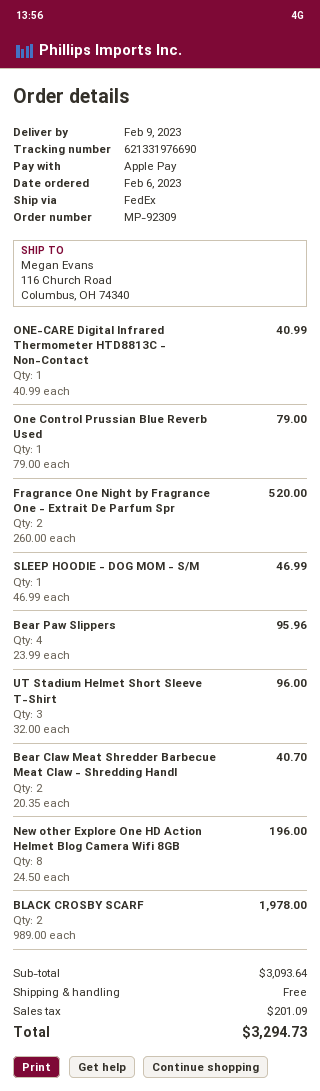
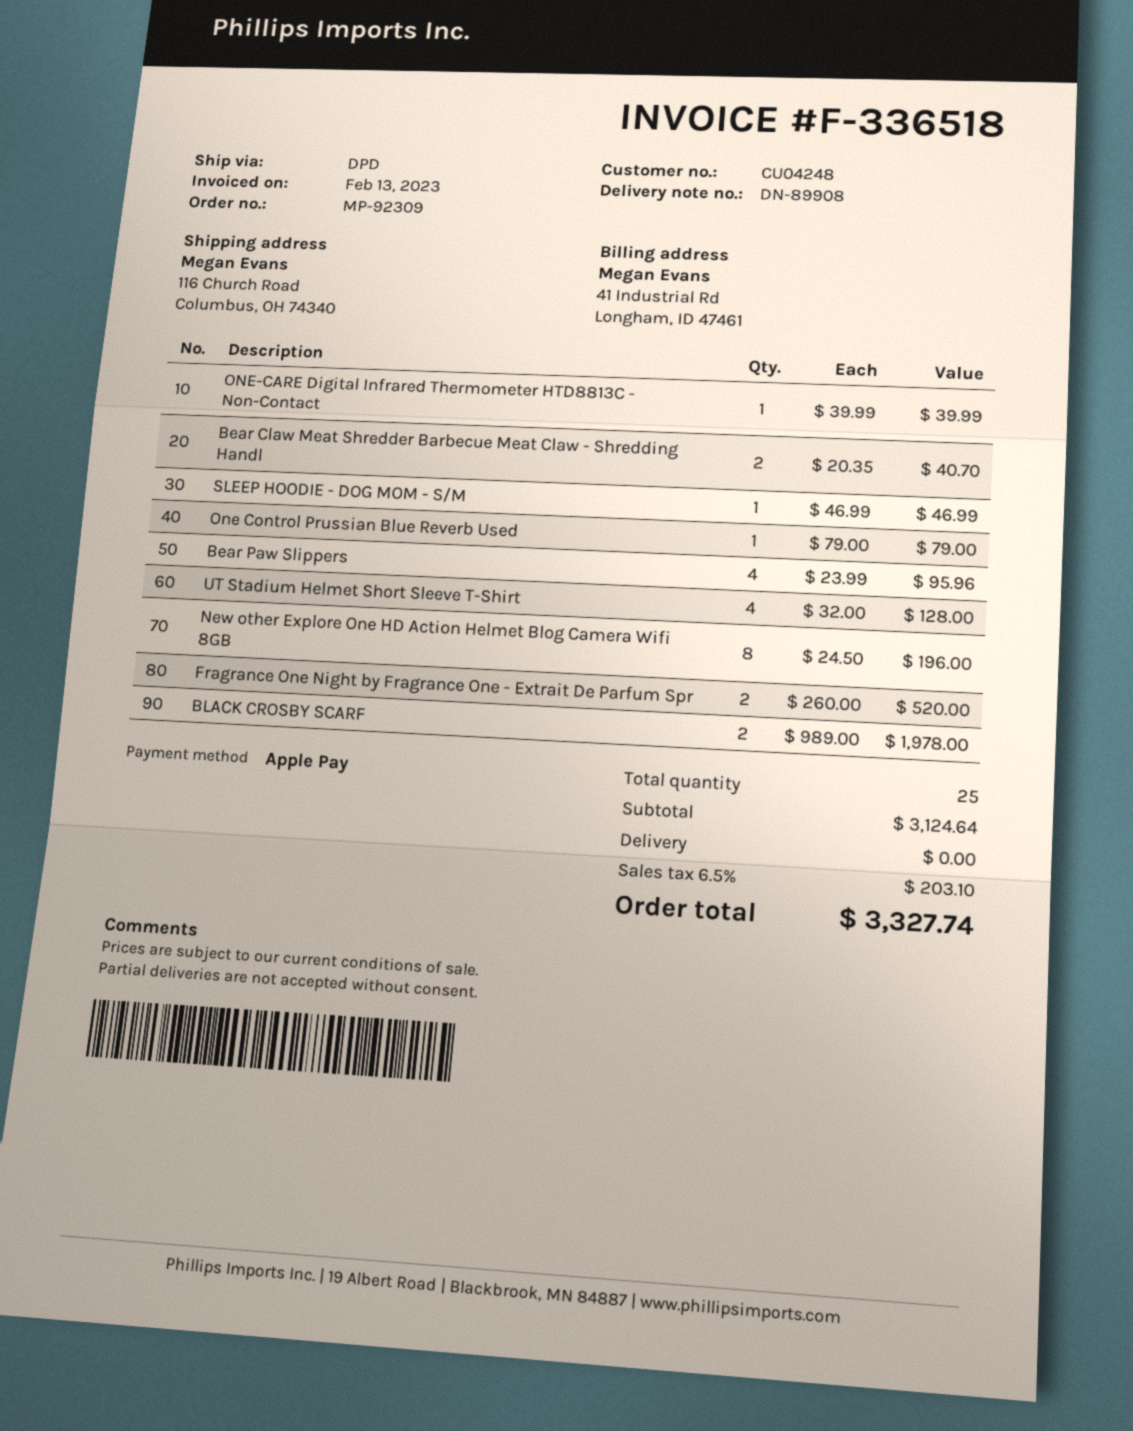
shipping method: FedEx -> DPD
ONE-CARE Digital Infrared Thermometer HTD8813C - Non-Contact: 1 x 40.99 = 40.99 -> 1 x 39.99 = 39.99
UT Stadium Helmet Short Sleeve T-Shirt: 3 x 32.00 = 96.00 -> 4 x 32.00 = 128.00
subtotal: 3093.64 -> 3124.64
tax: 201.09 -> 203.10
total: 3294.73 -> 3327.74

